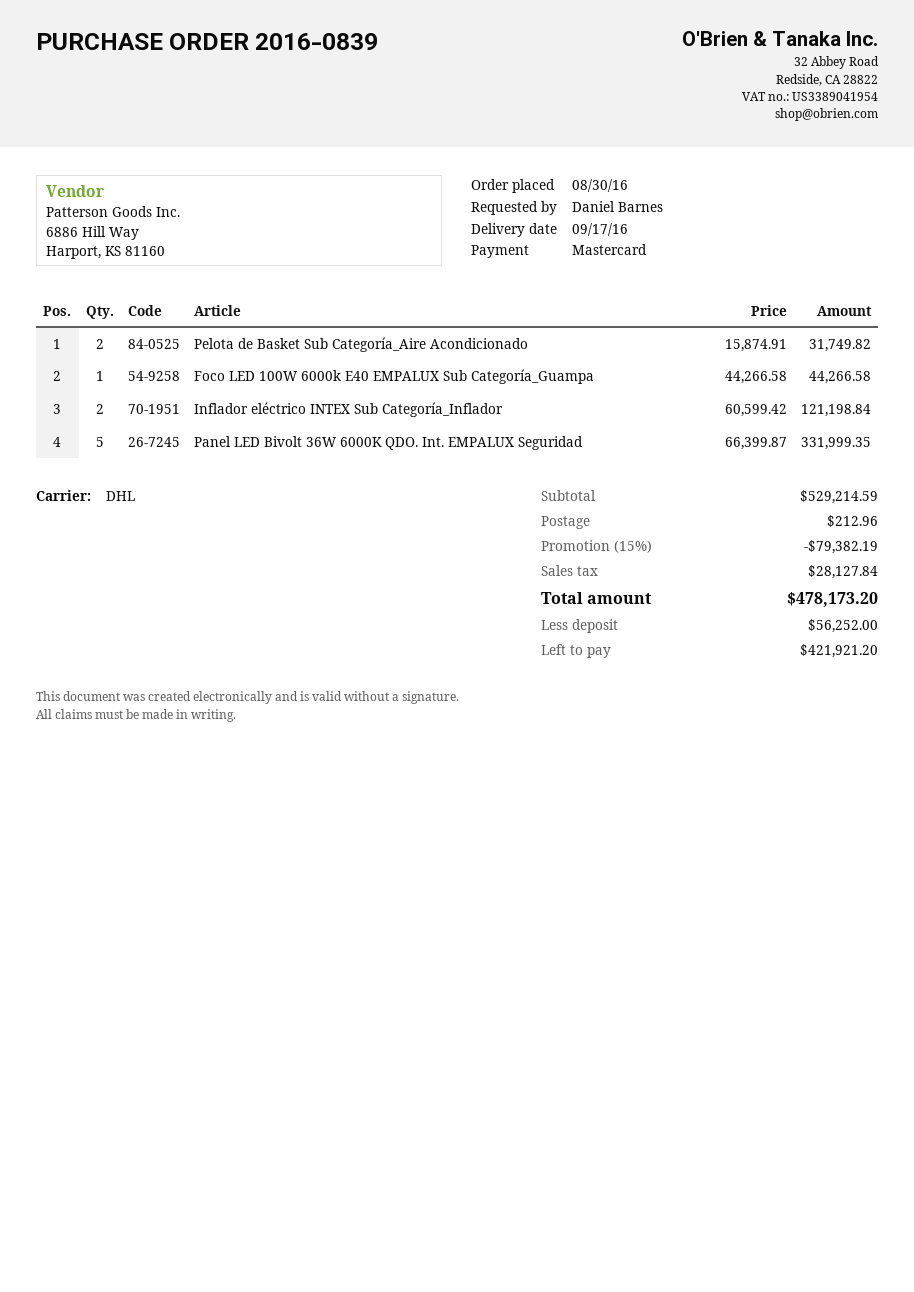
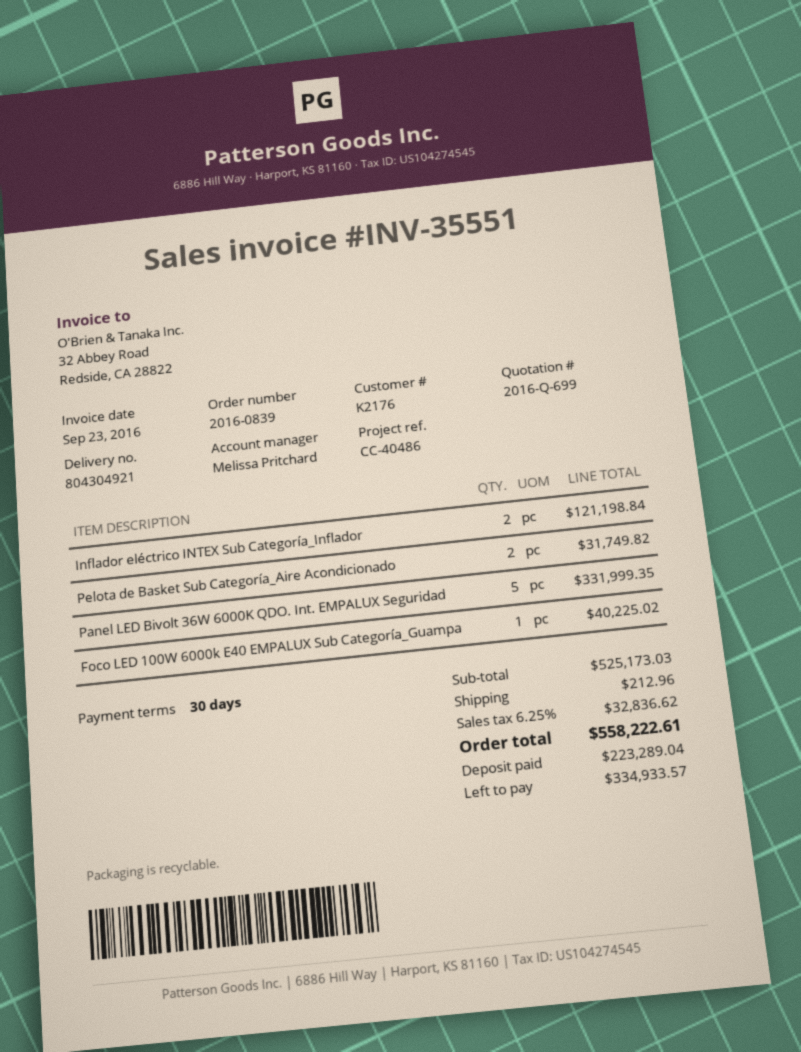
Foco LED 100W 6000k E40 EMPALUX Sub Categoría_Guampa: 1 for 44266.58 -> 1 for 40225.02
subtotal: 529214.59 -> 525173.03
discount: 15% = 79382.19 -> none
tax: 28127.84 -> 32836.62
total: 478173.20 -> 558222.61
deposit: 56252.00 -> 223289.04
balance: 421921.20 -> 334933.57

